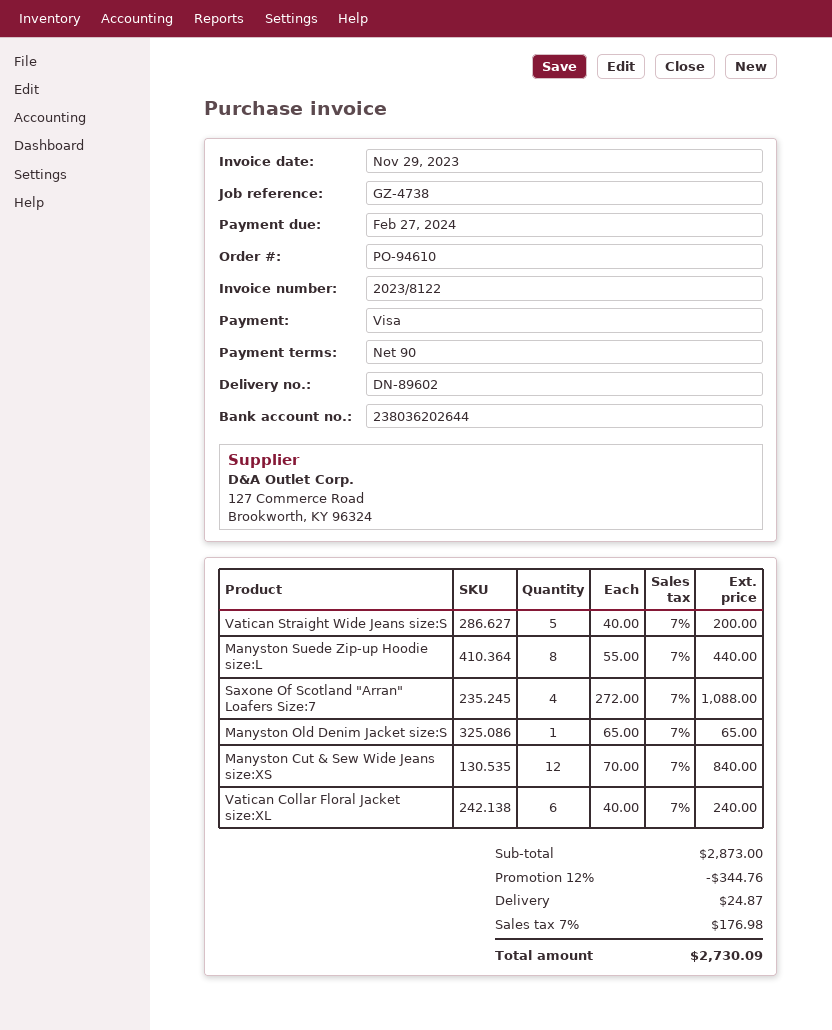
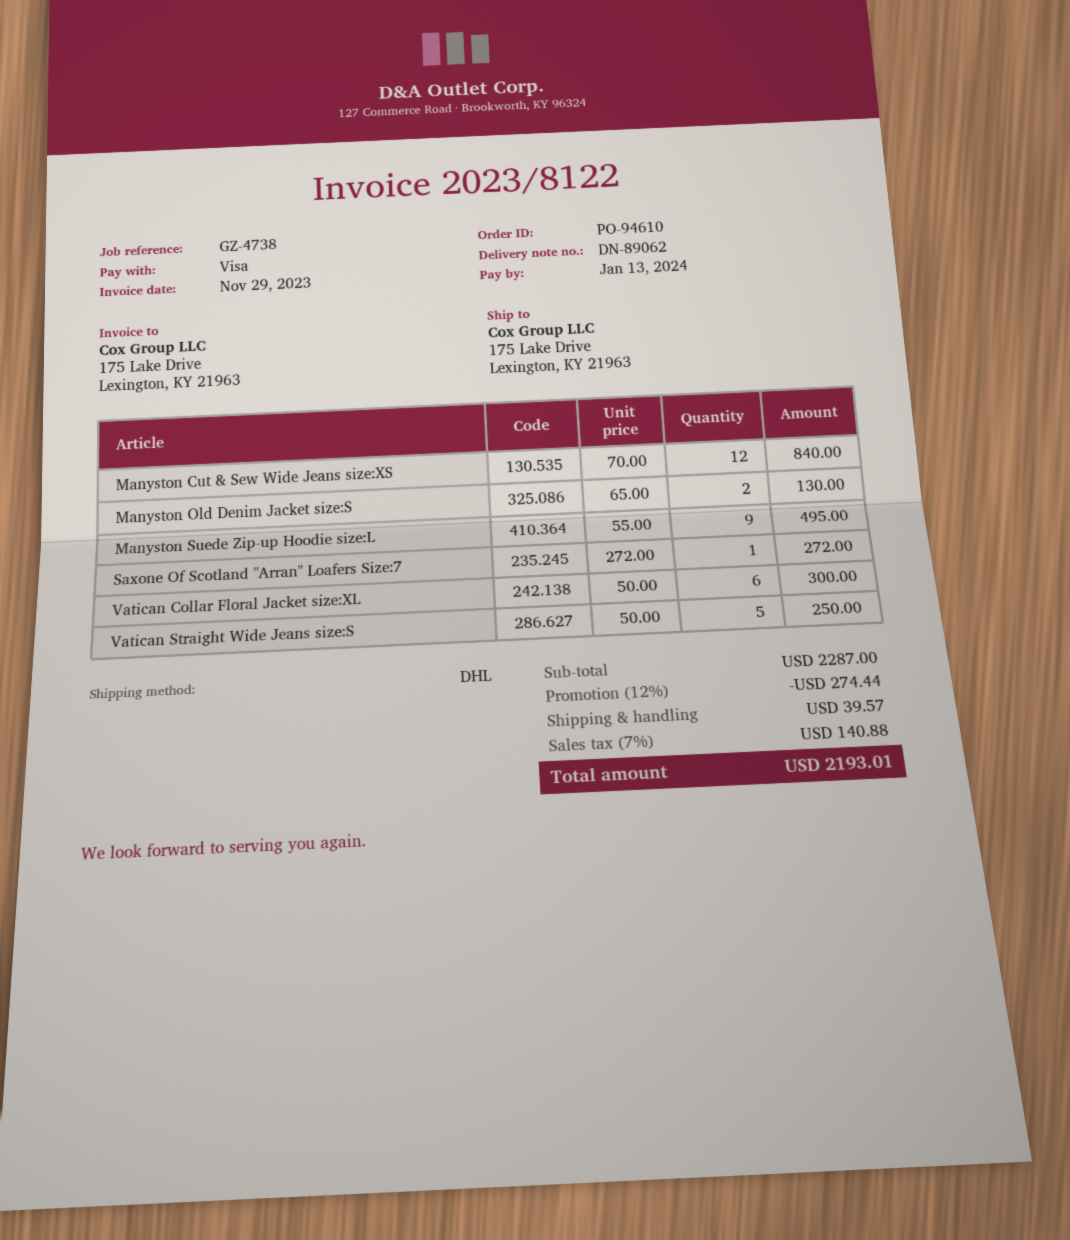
delivery note number: DN-89602 -> DN-89062
due date: 2024-02-27 -> 2024-01-13
Vatican Straight Wide Jeans size:S: 5 x 40.00 = 200.00 -> 5 x 50.00 = 250.00
Manyston Suede Zip-up Hoodie size:L: 8 x 55.00 = 440.00 -> 9 x 55.00 = 495.00
Saxone Of Scotland "Arran" Loafers Size:7: 4 x 272.00 = 1088.00 -> 1 x 272.00 = 272.00
Manyston Old Denim Jacket size:S: 1 x 65.00 = 65.00 -> 2 x 65.00 = 130.00
Vatican Collar Floral Jacket size:XL: 6 x 40.00 = 240.00 -> 6 x 50.00 = 300.00
subtotal: 2873.00 -> 2287.00
discount: 12% = 344.76 -> 12% = 274.44
shipping: 24.87 -> 39.57
tax: 7% = 176.98 -> 7% = 140.88
total: 2730.09 -> 2193.01

